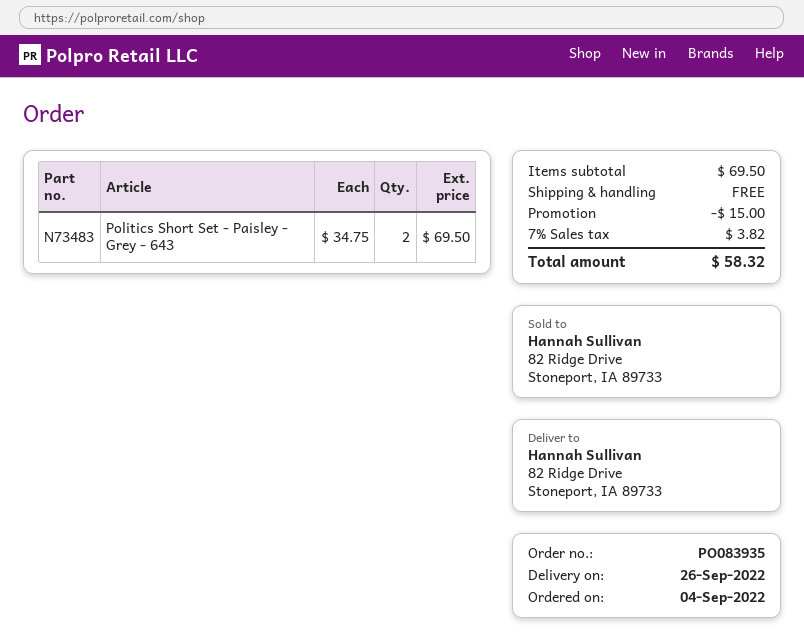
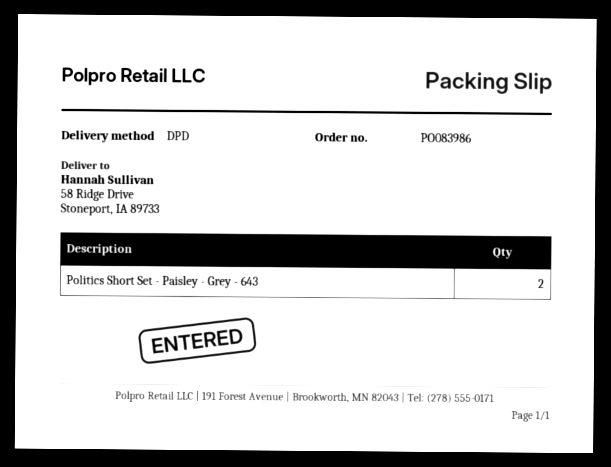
order number: PO083935 -> PO083986
ship to: 82 Ridge Drive, Stoneport, IA 89733 -> 58 Ridge Drive, Stoneport, IA 89733

